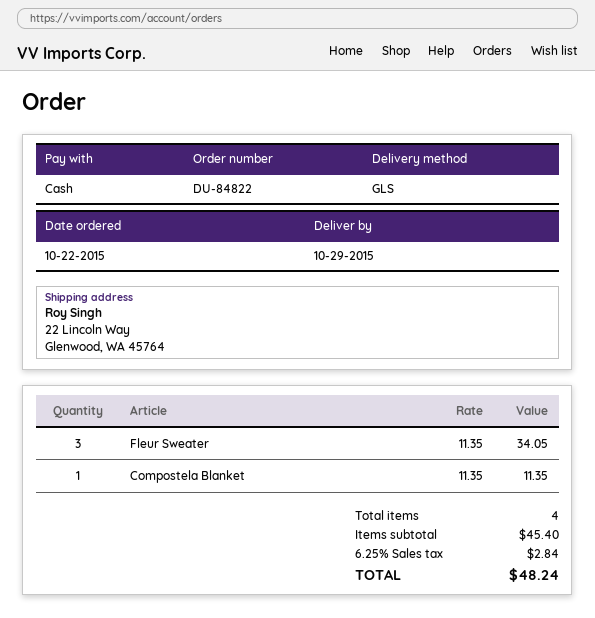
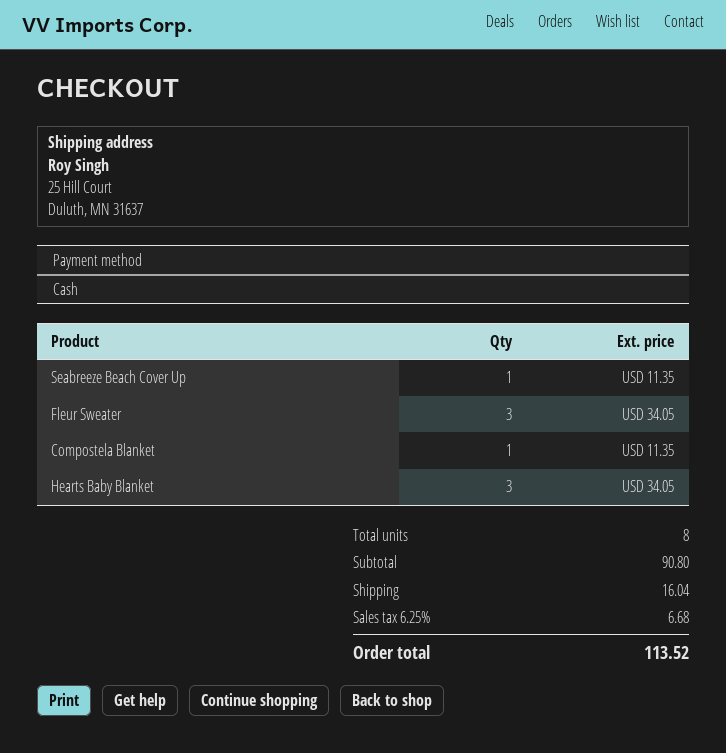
ship to: 22 Lincoln Way, Glenwood, WA 45764 -> 25 Hill Court, Duluth, MN 31637
Seabreeze Beach Cover Up: none -> 1 for 11.35
Hearts Baby Blanket: none -> 3 for 34.05
total quantity: 4 -> 8
subtotal: 45.40 -> 90.80
shipping: none -> 16.04
tax: 6.25% = 2.84 -> 6.25% = 6.68
total: 48.24 -> 113.52

